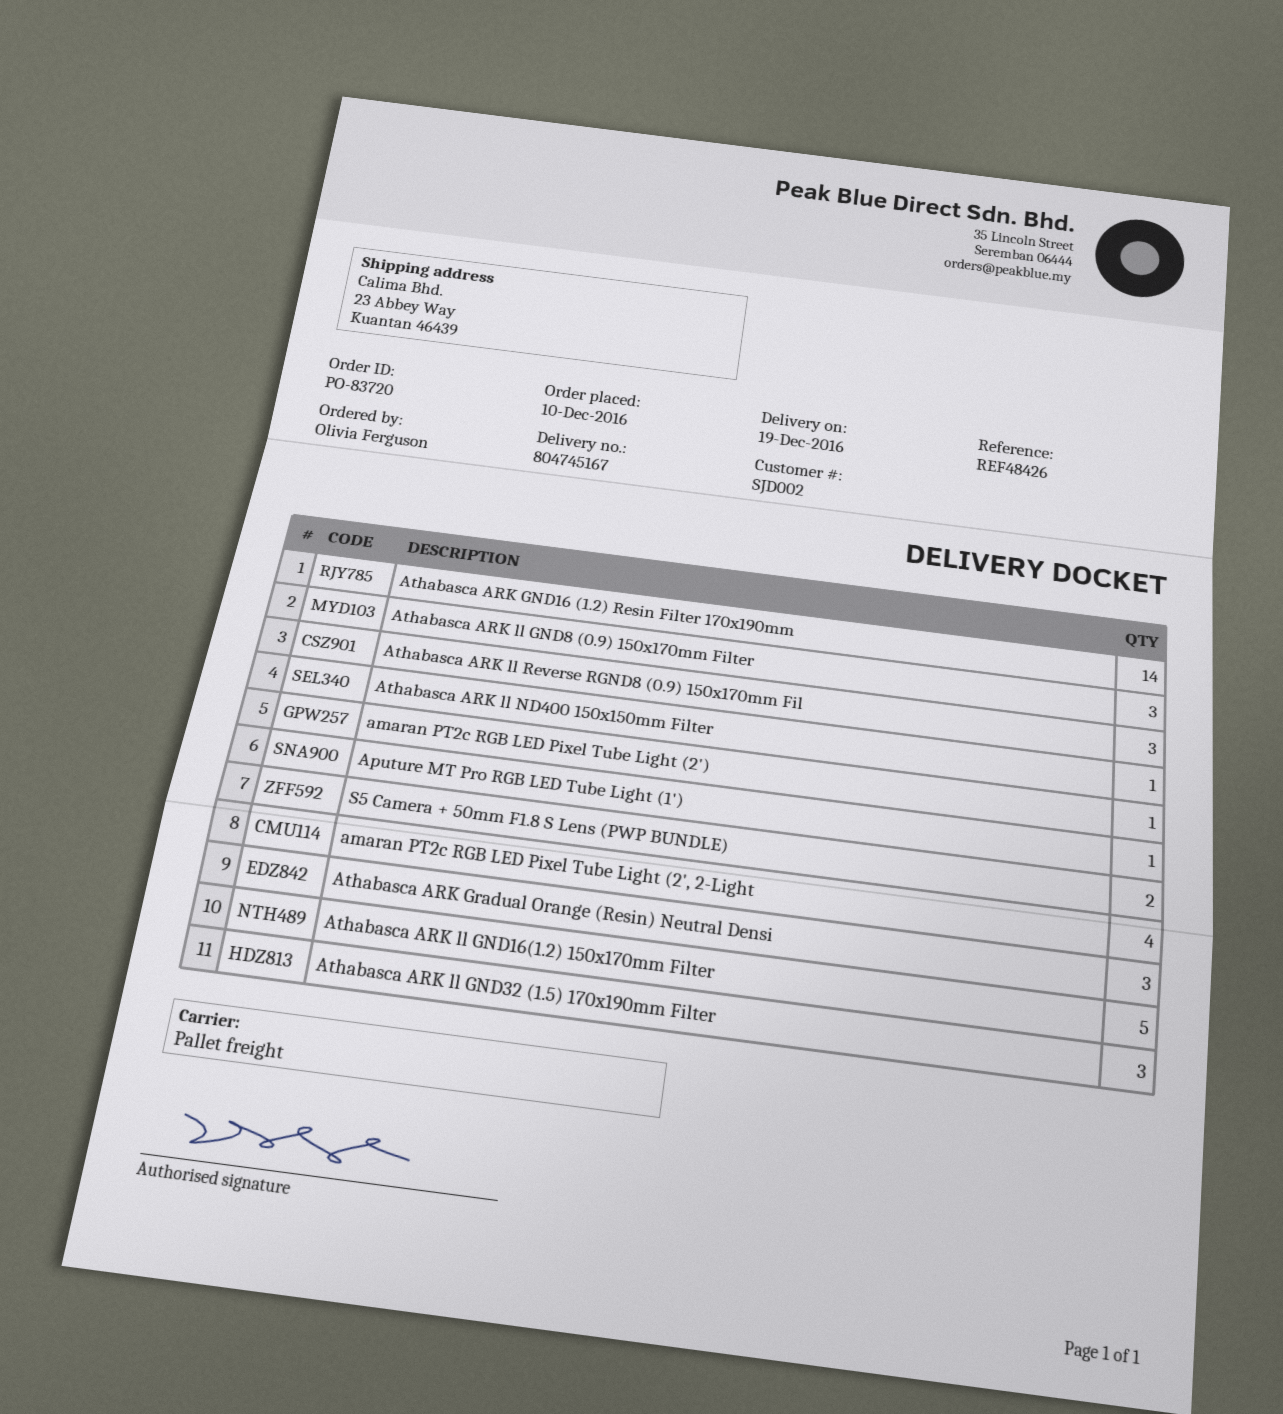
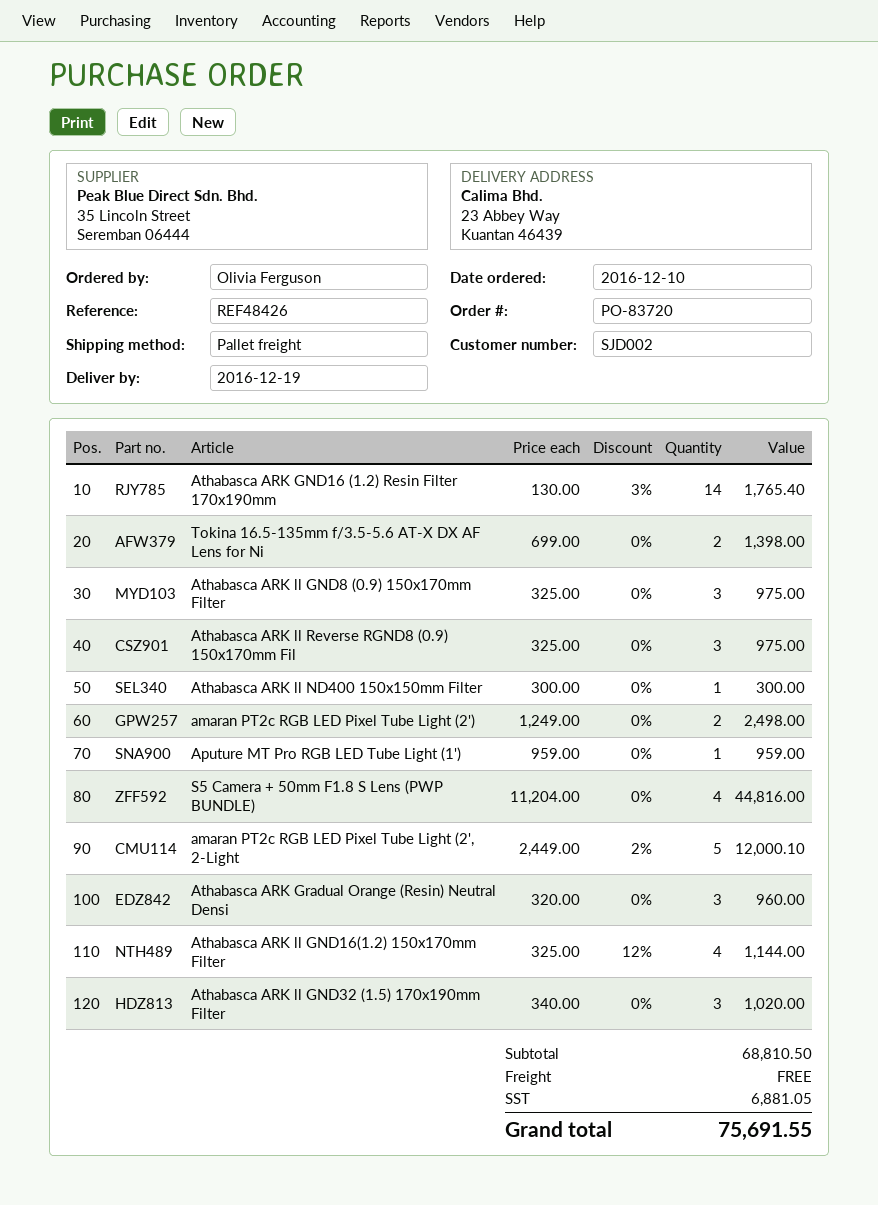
amaran PT2c RGB LED Pixel Tube Light (2'): 1 -> 2
S5 Camera + 50mm F1.8 S Lens (PWP BUNDLE): 2 -> 4
amaran PT2c RGB LED Pixel Tube Light (2', 2-Light: 4 -> 5
Athabasca ARK ll GND16(1.2) 150x170mm Filter: 5 -> 4
Tokina 16.5-135mm f/3.5-5.6 AT-X DX AF Lens for Ni: none -> 2

